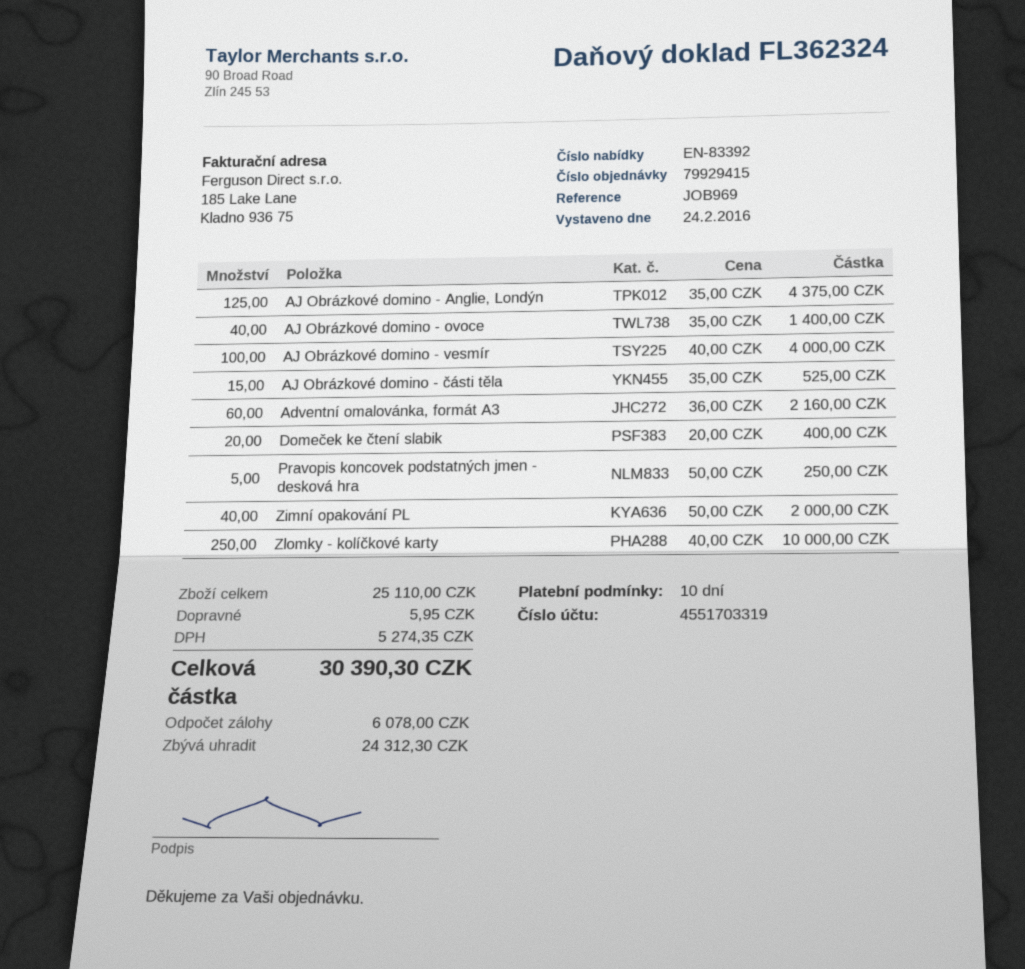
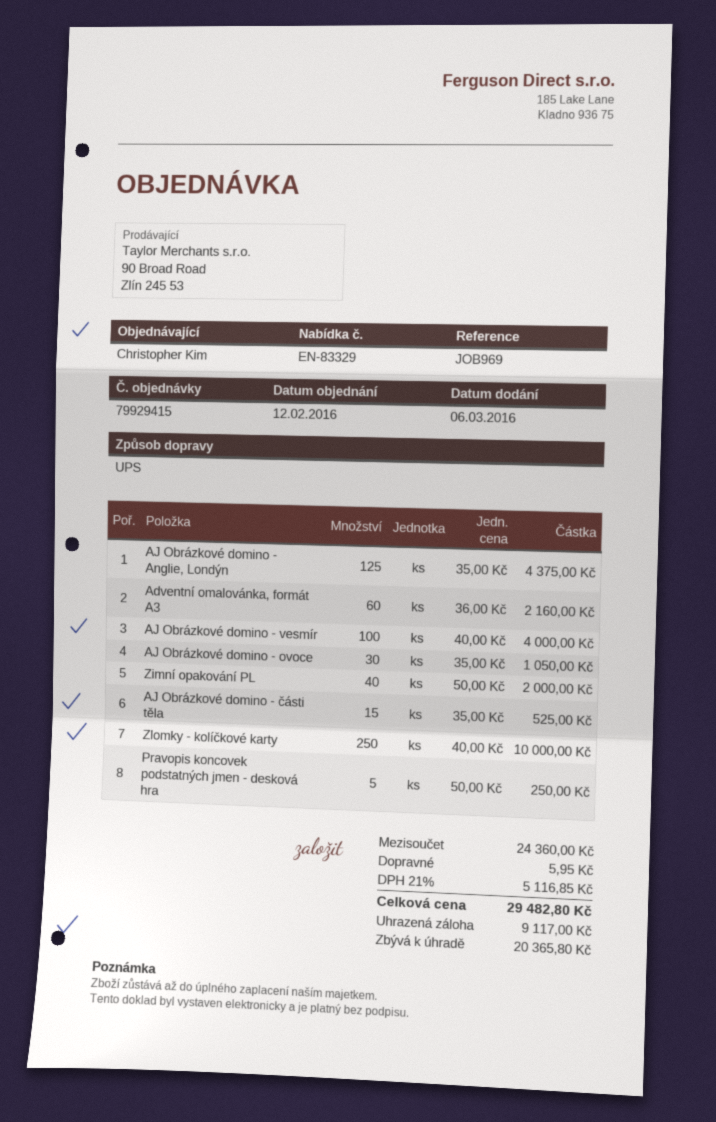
quote number: EN-83392 -> EN-83329
AJ Obrázkové domino - ovoce: 40 x 35.00 = 1400.00 -> 30 x 35.00 = 1050.00
Domeček ke čtení slabik: 20 x 20.00 = 400.00 -> none
subtotal: 25110.00 -> 24360.00
tax: 5274.35 -> 5116.85
total: 30390.30 -> 29482.80
deposit: 6078.00 -> 9117.00
balance: 24312.30 -> 20365.80

